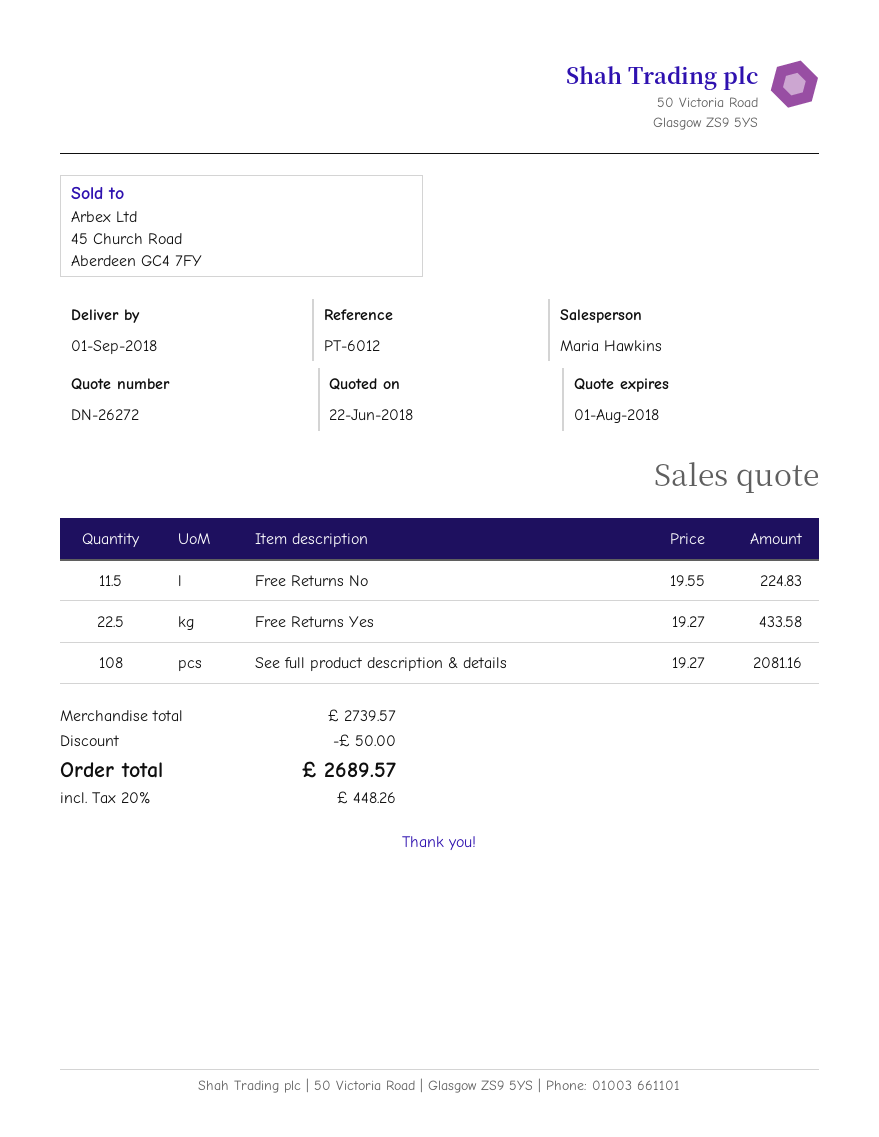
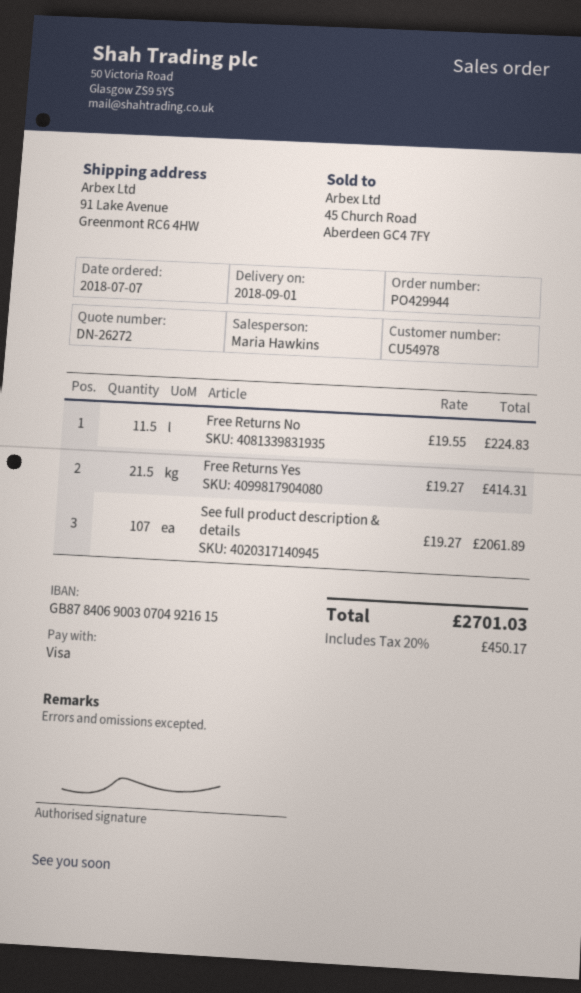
Free Returns Yes: 22.5 x 19.27 = 433.58 -> 21.5 x 19.27 = 414.31
See full product description & details: 108 x 19.27 = 2081.16 -> 107 x 19.27 = 2061.89
discount: 50.00 -> none
tax: 20% = 448.26 -> 20% = 450.17
total: 2689.57 -> 2701.03

